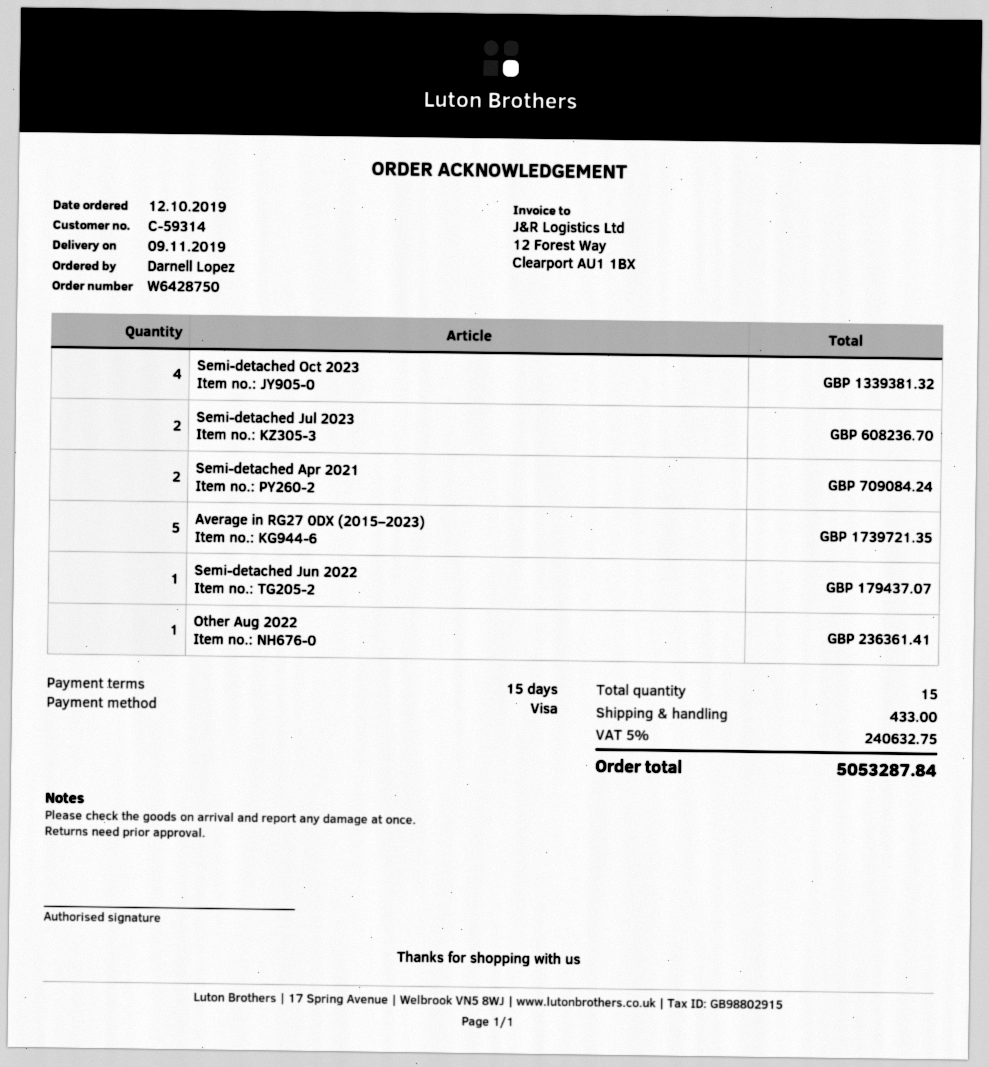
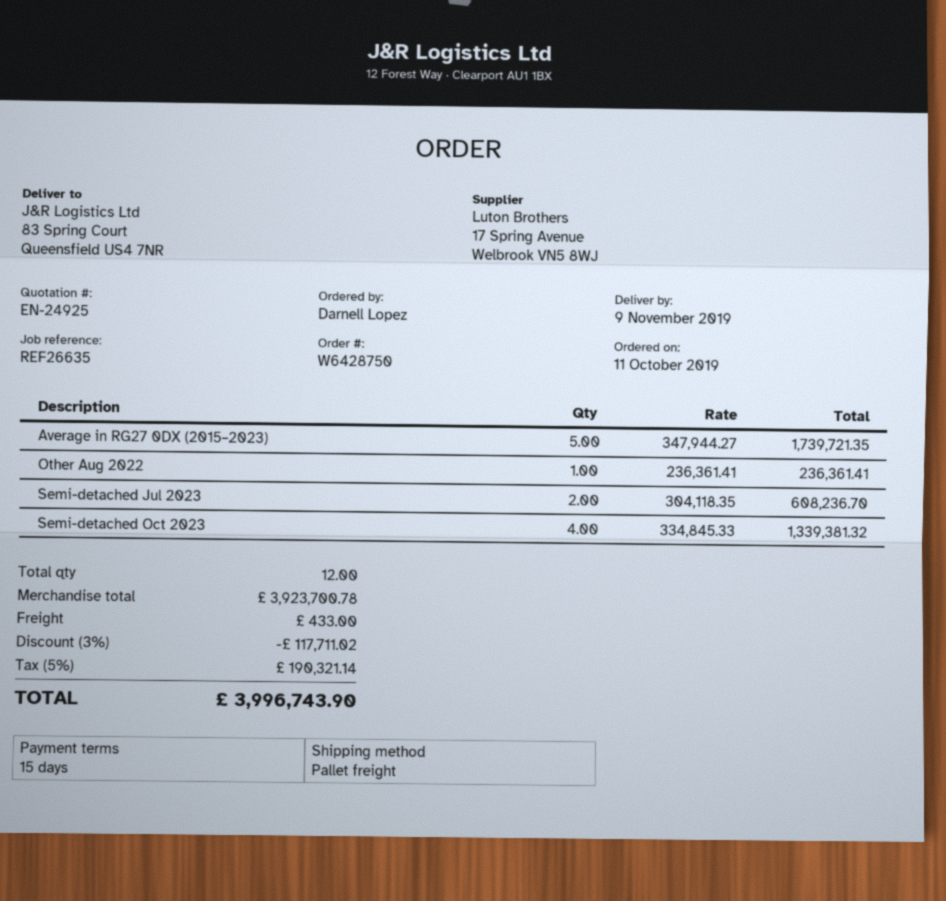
order date: 2019-10-12 -> 2019-10-11
Semi-detached Apr 2021: 2 for 709084.24 -> none
Semi-detached Jun 2022: 1 for 179437.07 -> none
total quantity: 15 -> 12
discount: none -> 3% = 117711.02
tax: 5% = 240632.75 -> 5% = 190321.14
total: 5053287.84 -> 3996743.90

